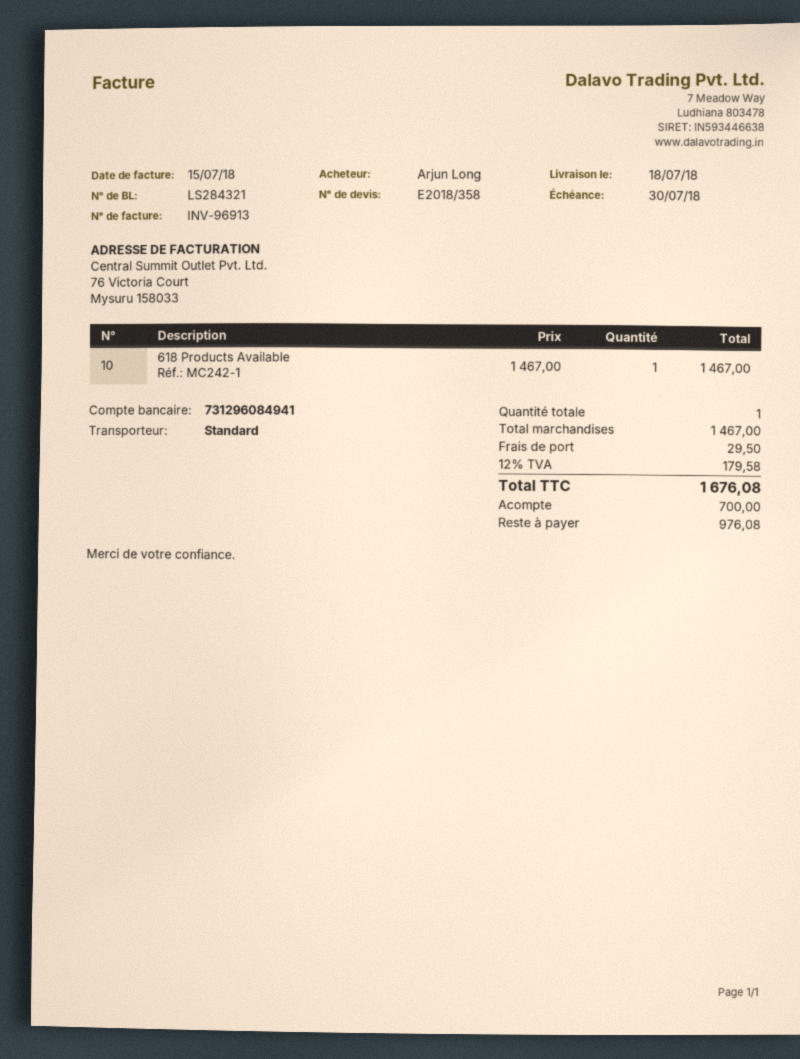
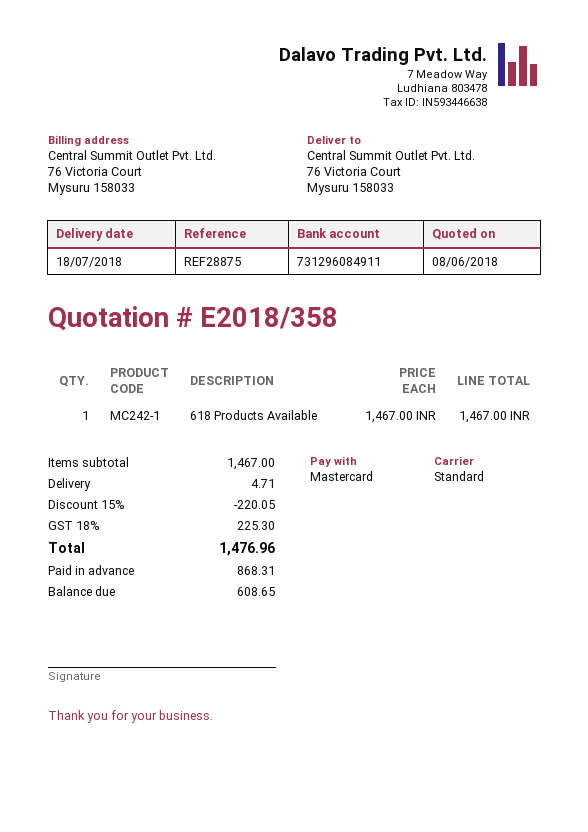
bank account: 731296084941 -> 731296084911
discount: none -> 15% = 220.05
shipping: 29.50 -> 4.71
tax: 12% = 179.58 -> 18% = 225.30
total: 1676.08 -> 1476.96
deposit: 700.00 -> 868.31
balance: 976.08 -> 608.65

